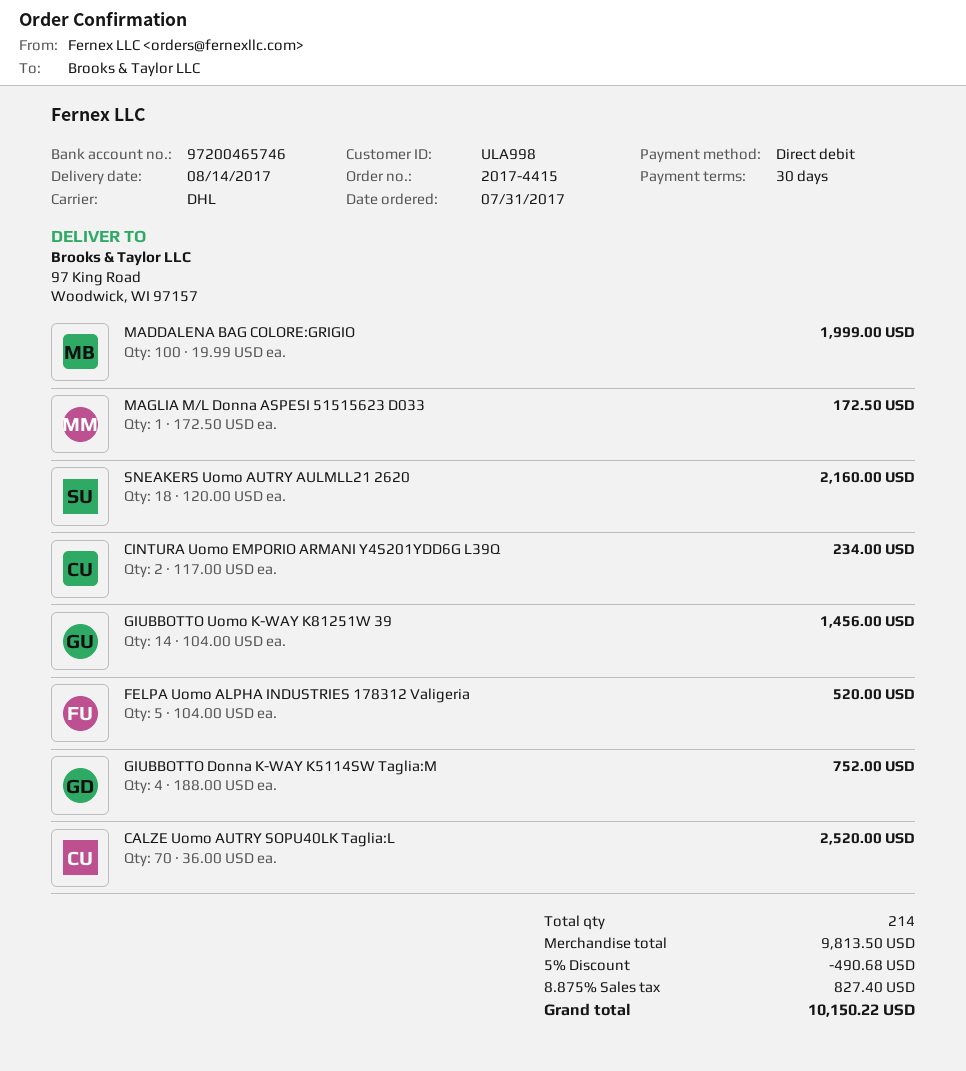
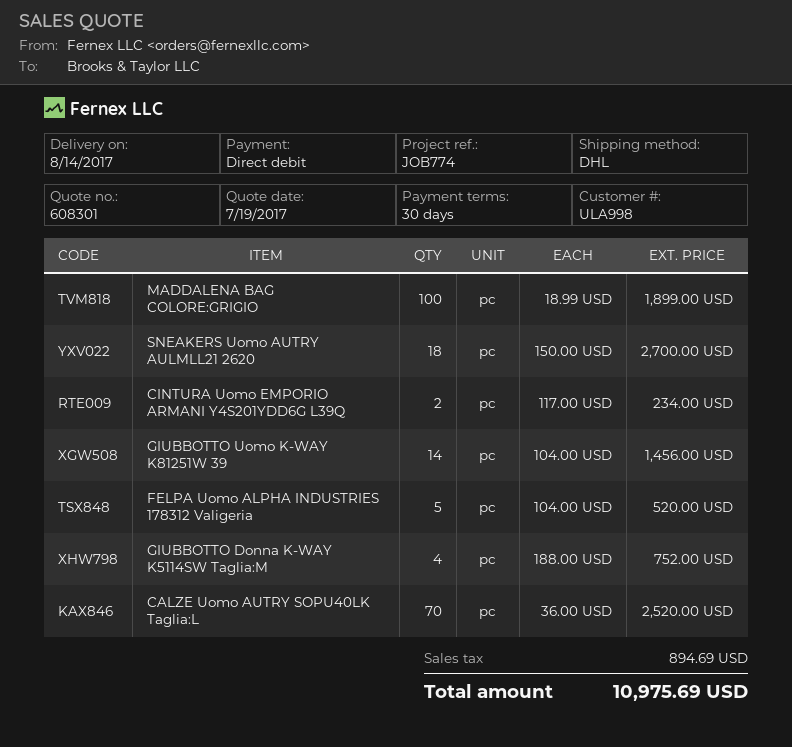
MADDALENA BAG COLORE:GRIGIO: 100 x 19.99 = 1999.00 -> 100 x 18.99 = 1899.00
MAGLIA M/L Donna ASPESI 51515623 D033: 1 x 172.50 = 172.50 -> none
SNEAKERS Uomo AUTRY AULMLL21 2620: 18 x 120.00 = 2160.00 -> 18 x 150.00 = 2700.00
discount: 5% = 490.68 -> none
tax: 827.40 -> 894.69
total: 10150.22 -> 10975.69

